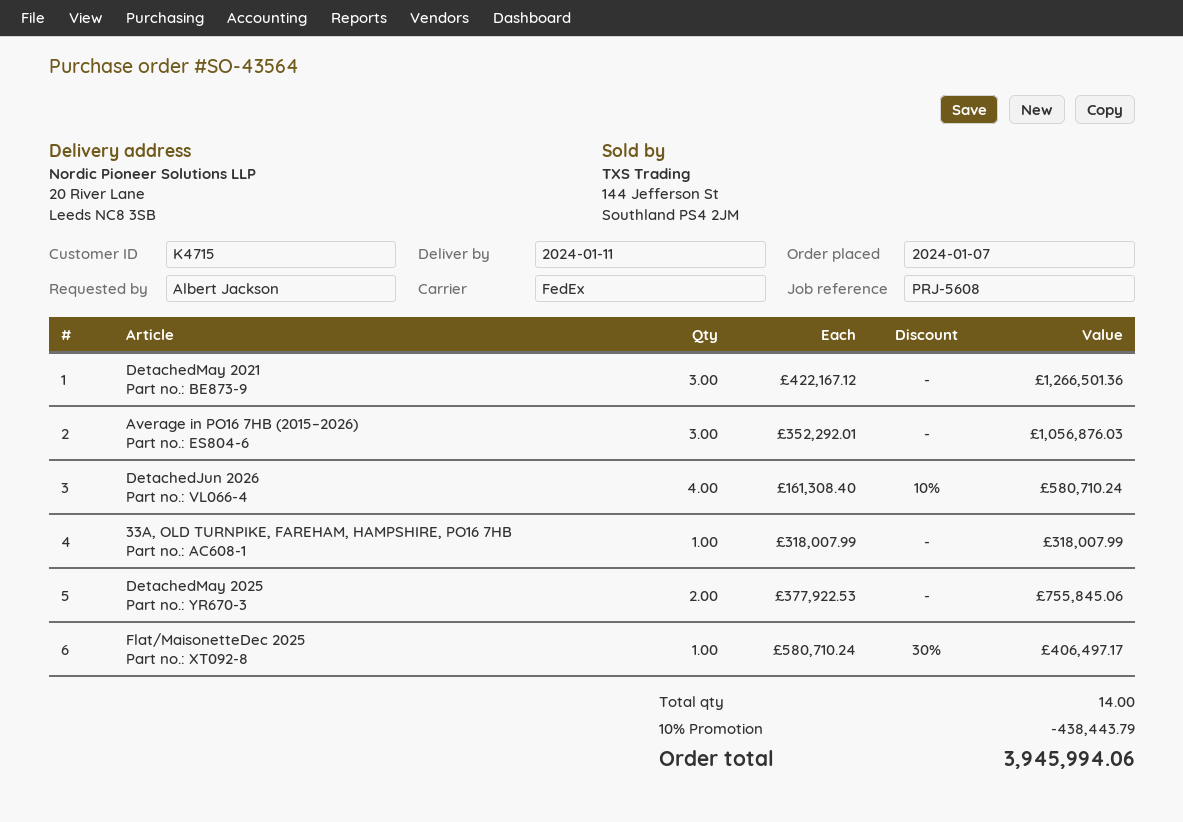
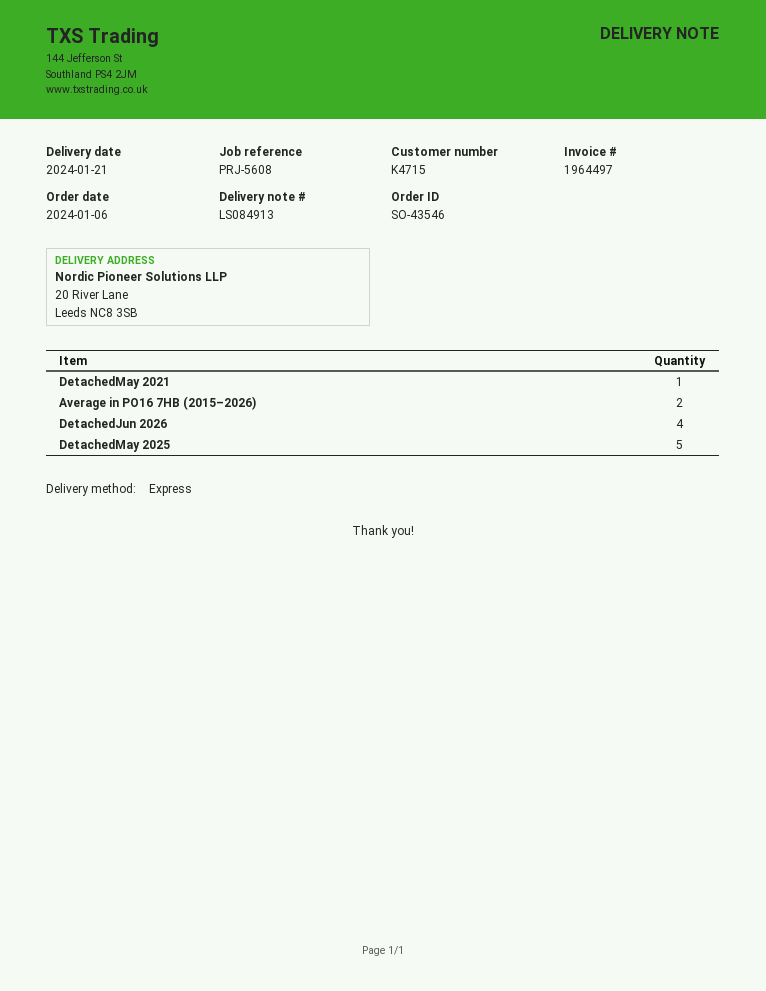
order number: SO-43564 -> SO-43546
order date: 2024-01-07 -> 2024-01-06
delivery date: 2024-01-11 -> 2024-01-21
shipping method: FedEx -> express
DetachedMay 2021: 3 -> 1
Average in PO16 7HB (2015–2026): 3 -> 2
33A, OLD TURNPIKE, FAREHAM, HAMPSHIRE, PO16 7HB: 1 -> none
DetachedMay 2025: 2 -> 5
Flat/MaisonetteDec 2025: 1 -> none

